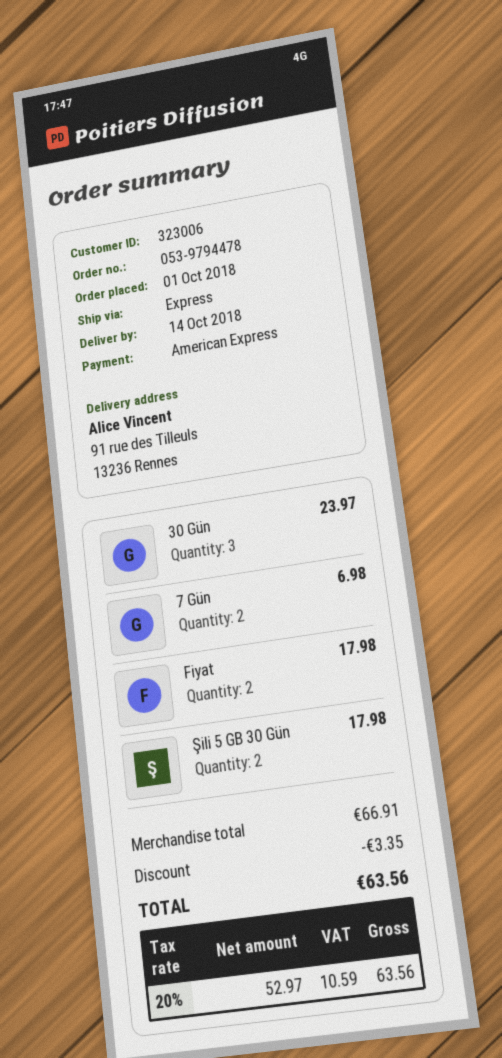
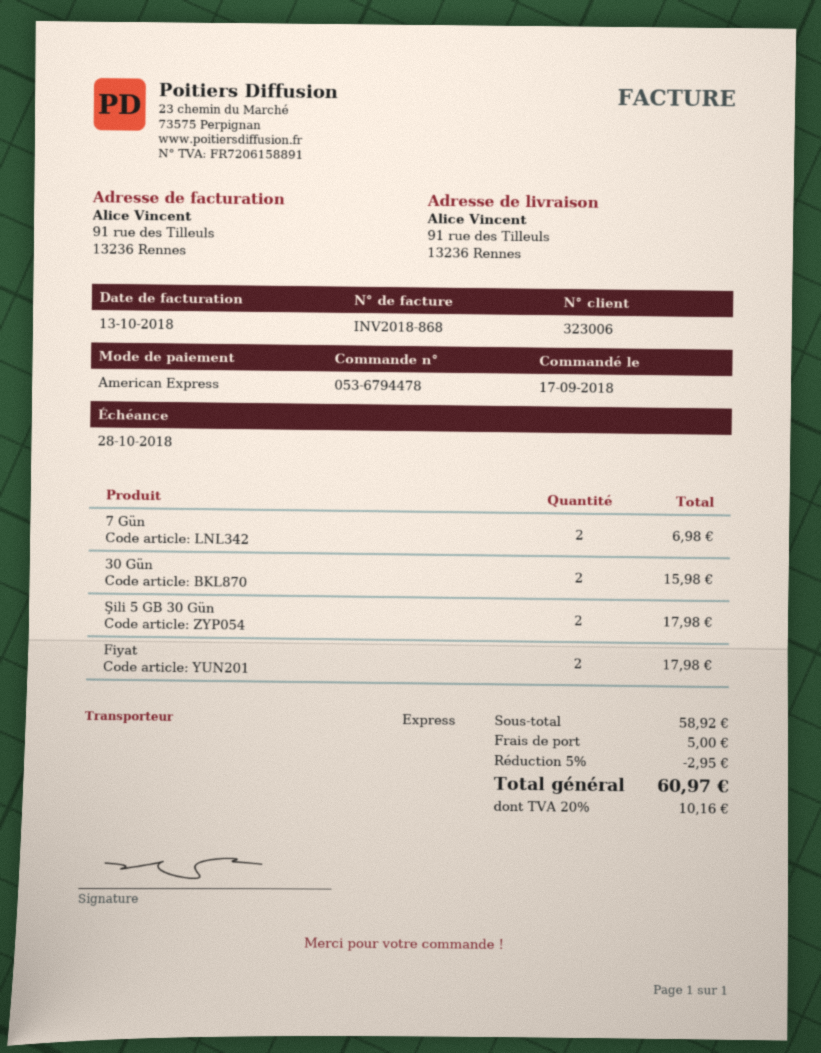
order number: 053-9794478 -> 053-6794478
order date: 2018-10-01 -> 2018-09-17
30 Gün: 3 for 23.97 -> 2 for 15.98
subtotal: 66.91 -> 58.92
discount: 3.35 -> 2.95
shipping: none -> 5.00
tax: 20% = 10.59 -> 20% = 10.16
total: 63.56 -> 60.97

